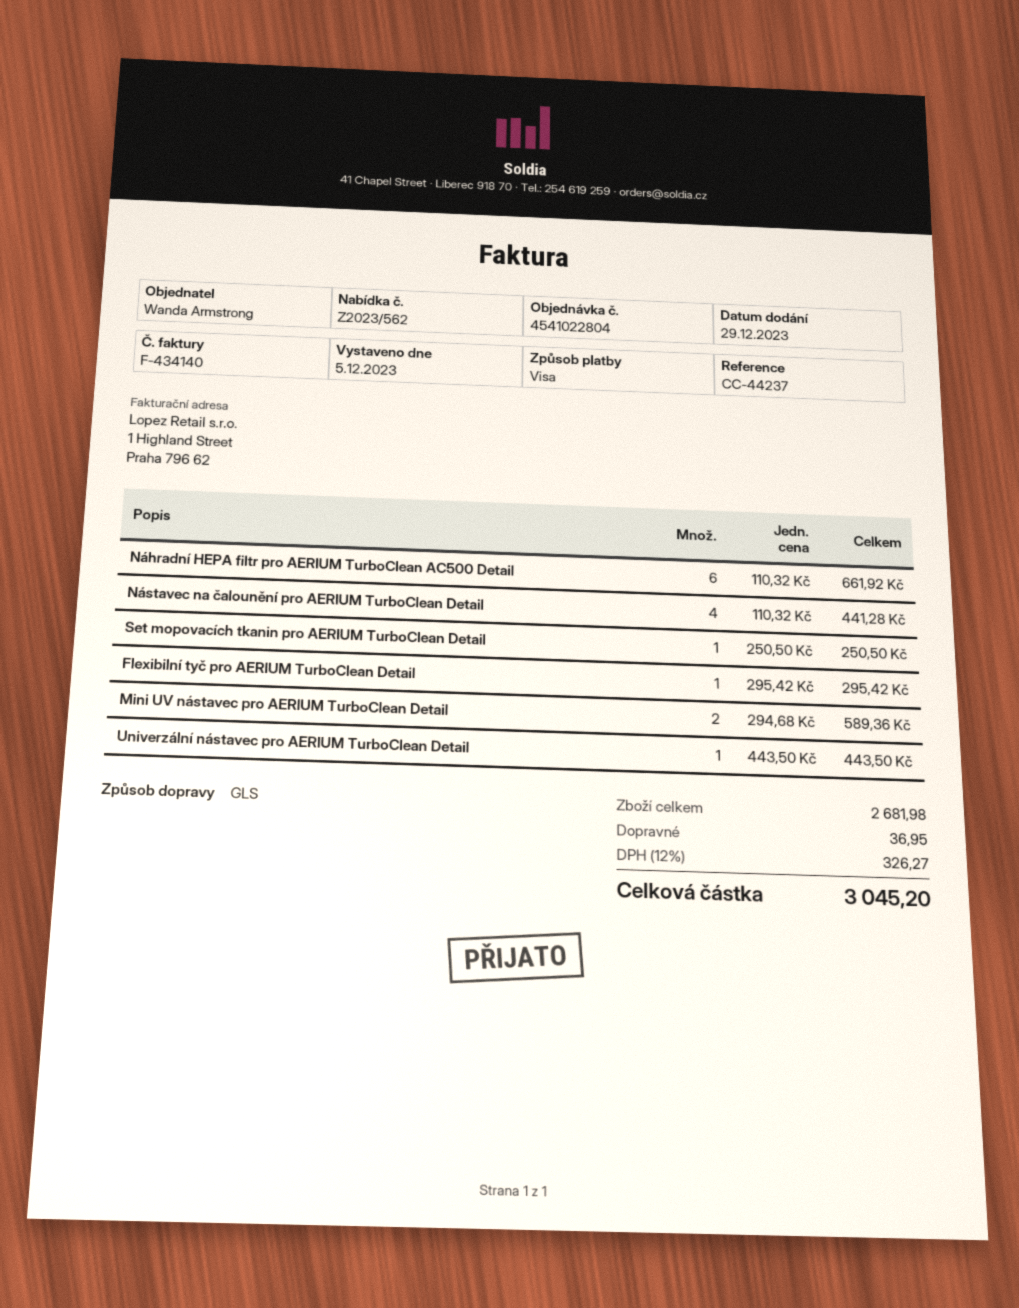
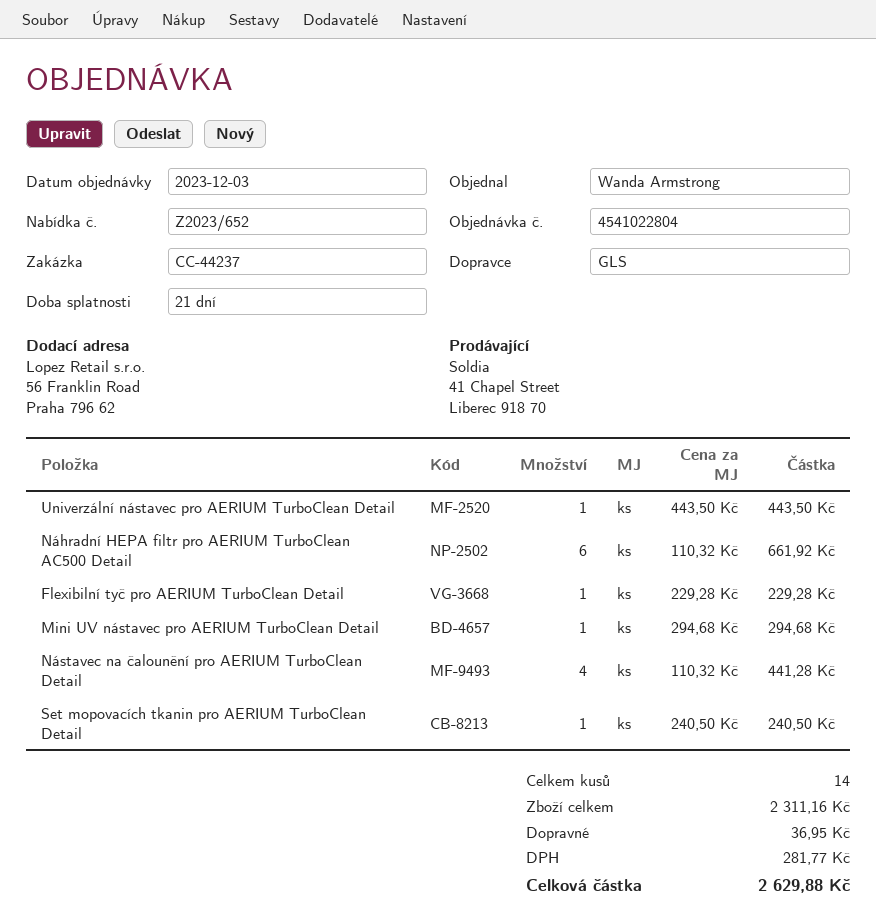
quote number: Z2023/562 -> Z2023/652
Set mopovacích tkanin pro AERIUM TurboClean Detail: 1 x 250.50 = 250.50 -> 1 x 240.50 = 240.50
Flexibilní tyč pro AERIUM TurboClean Detail: 1 x 295.42 = 295.42 -> 1 x 229.28 = 229.28
Mini UV nástavec pro AERIUM TurboClean Detail: 2 x 294.68 = 589.36 -> 1 x 294.68 = 294.68
subtotal: 2681.98 -> 2311.16
tax: 326.27 -> 281.77
total: 3045.20 -> 2629.88

